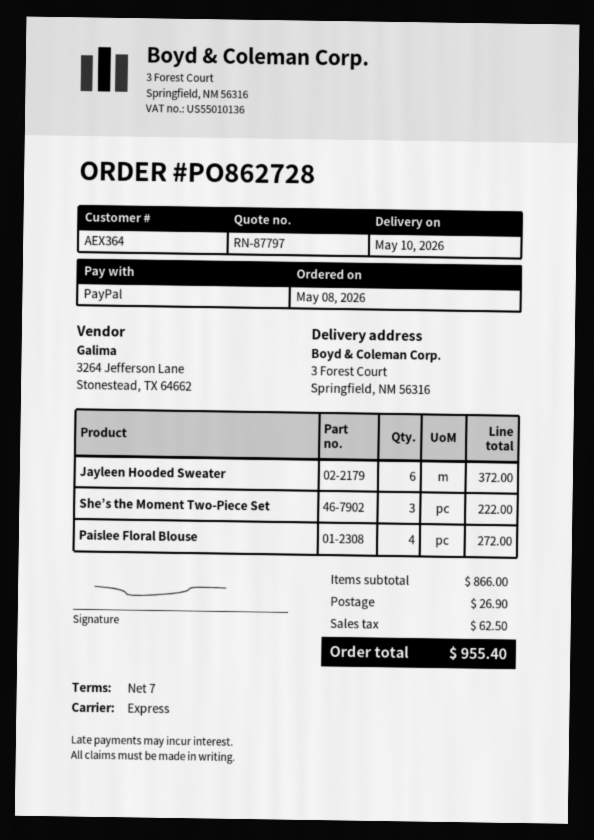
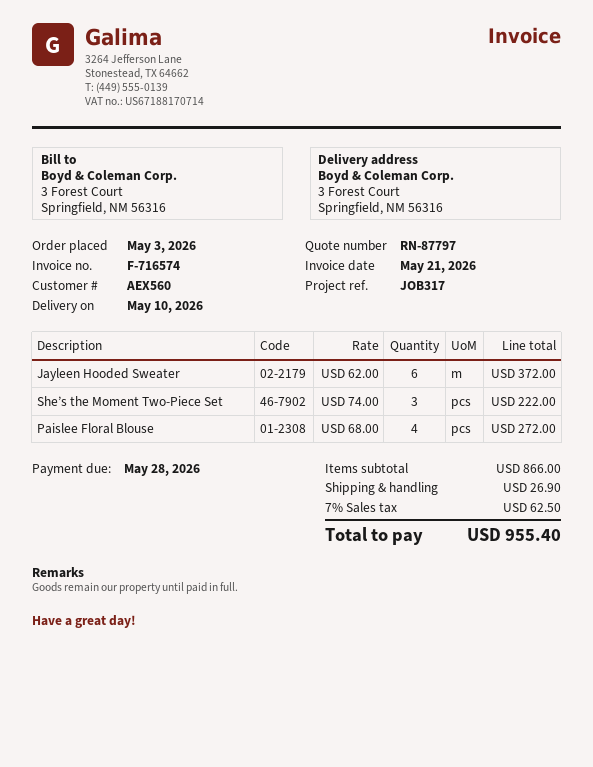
order date: 2026-05-08 -> 2026-05-03
customer number: AEX364 -> AEX560

